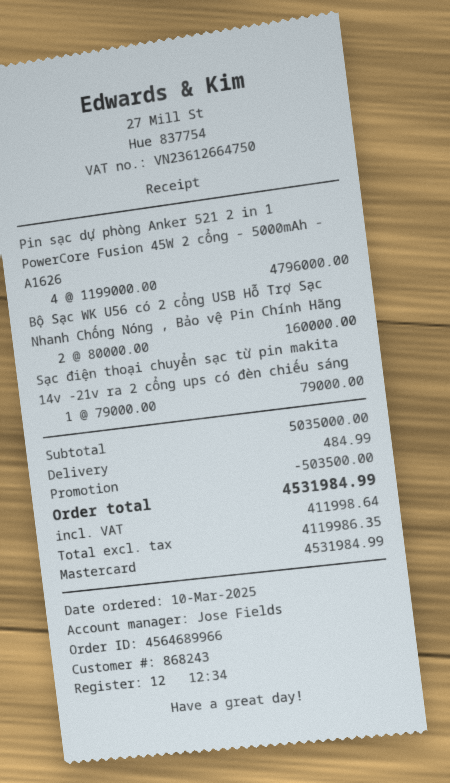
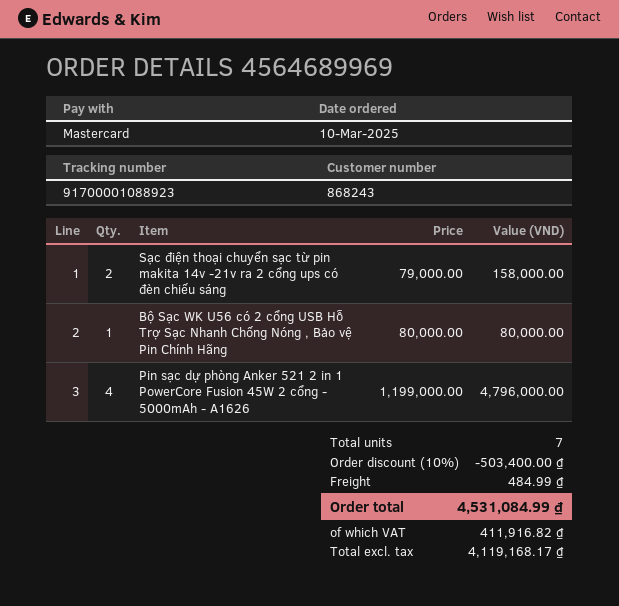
order number: 4564689966 -> 4564689969
Bộ Sạc WK U56 có 2 cổng USB Hỗ Trợ Sạc Nhanh Chống Nóng , Bảo vệ Pin Chính Hãng: 2 x 80000.00 = 160000.00 -> 1 x 80000.00 = 80000.00
Sạc điện thoại chuyển sạc từ pin makita 14v -21v ra 2 cổng ups có đèn chiếu sáng: 1 x 79000.00 = 79000.00 -> 2 x 79000.00 = 158000.00
discount: 503500.00 -> 503400.00
net: 4119986.35 -> 4119168.17
tax: 411998.64 -> 411916.82
total: 4531984.99 -> 4531084.99

